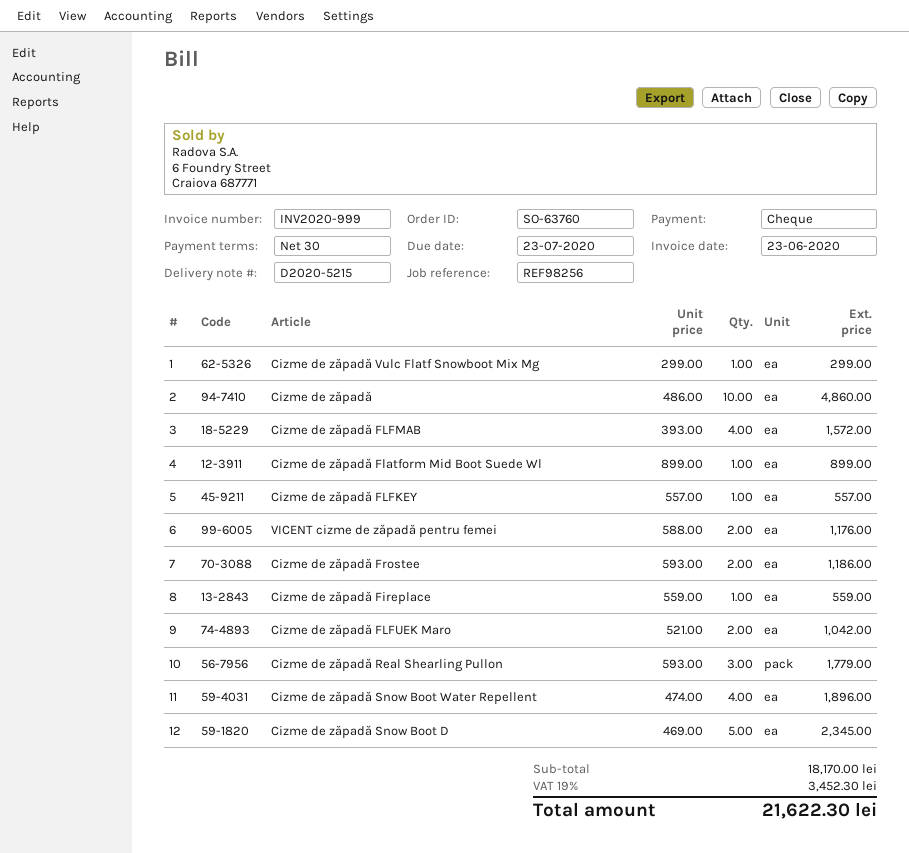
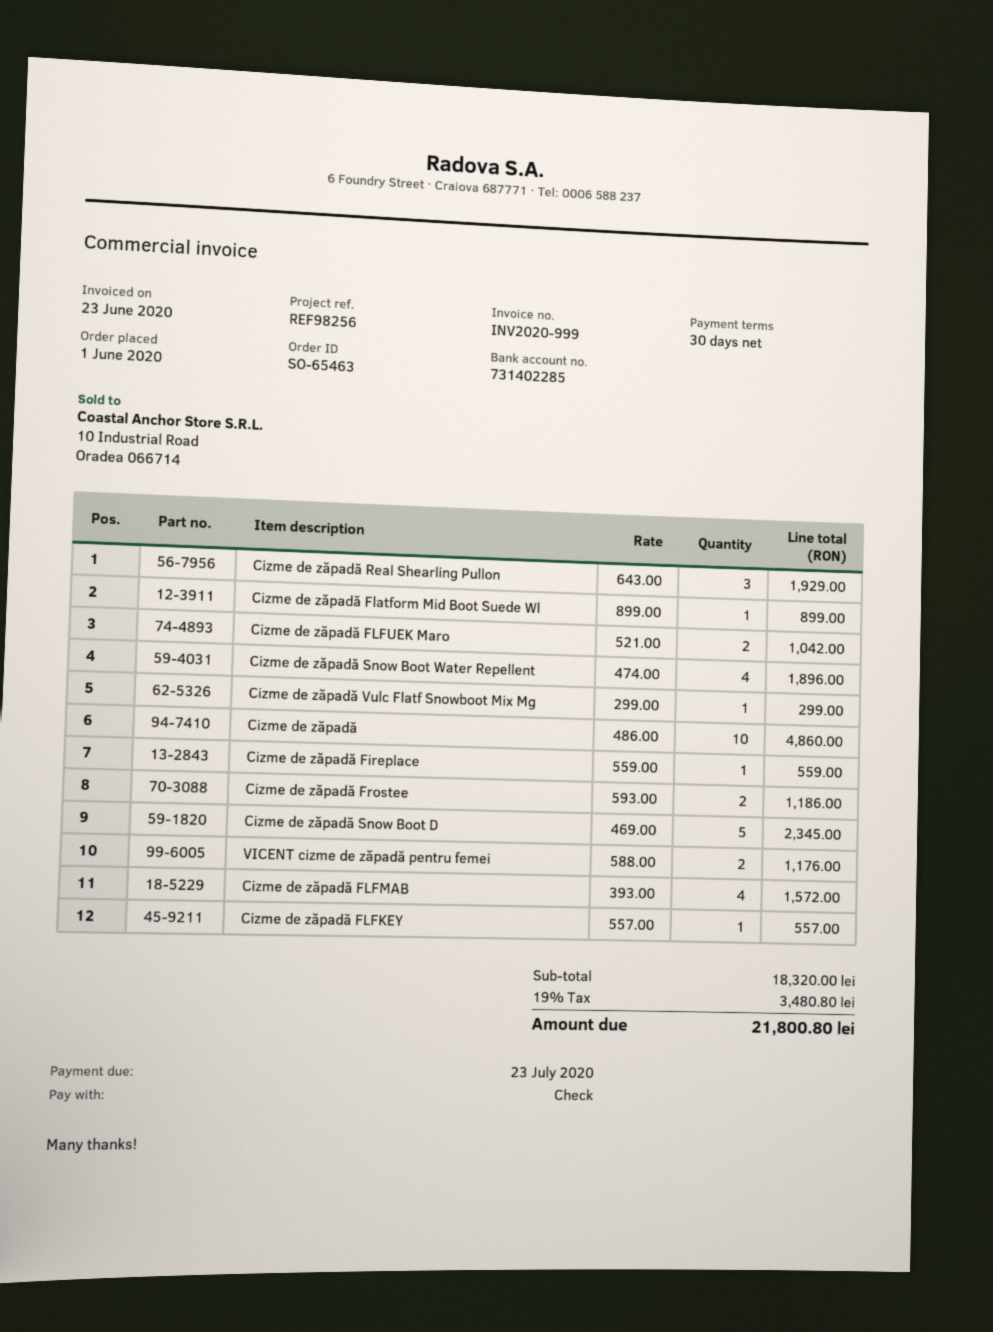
order number: SO-63760 -> SO-65463
Cizme de zăpadă Real Shearling Pullon: 3 x 593.00 = 1779.00 -> 3 x 643.00 = 1929.00
subtotal: 18170.00 -> 18320.00
tax: 19% = 3452.30 -> 19% = 3480.80
total: 21622.30 -> 21800.80

